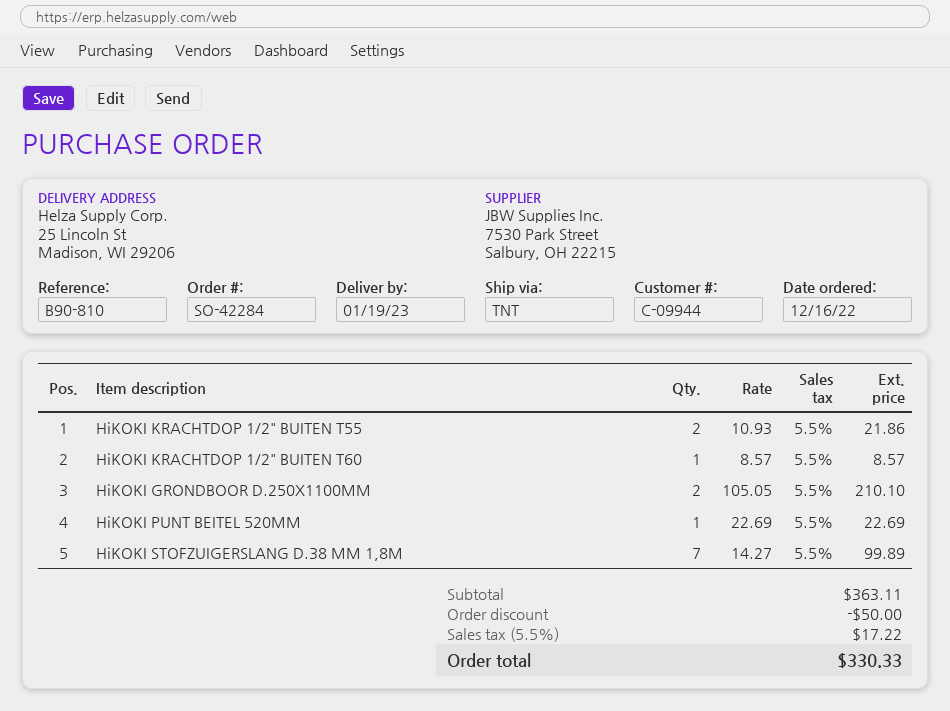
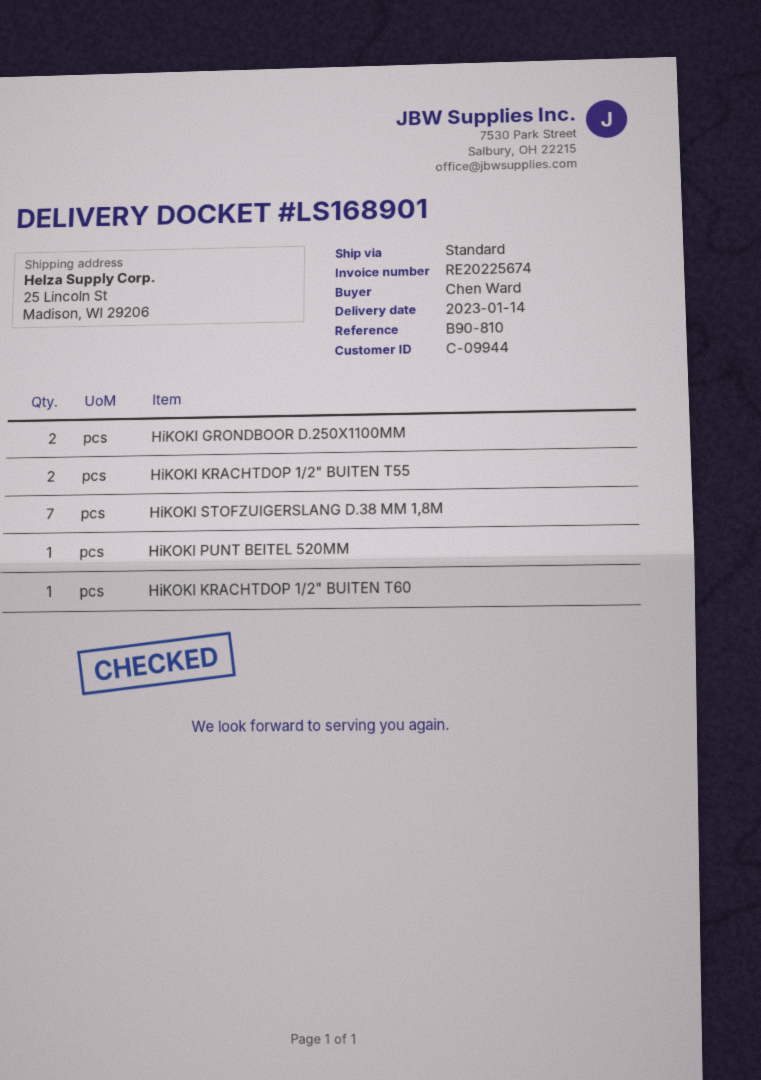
delivery date: 2023-01-19 -> 2023-01-14
shipping method: TNT -> standard

